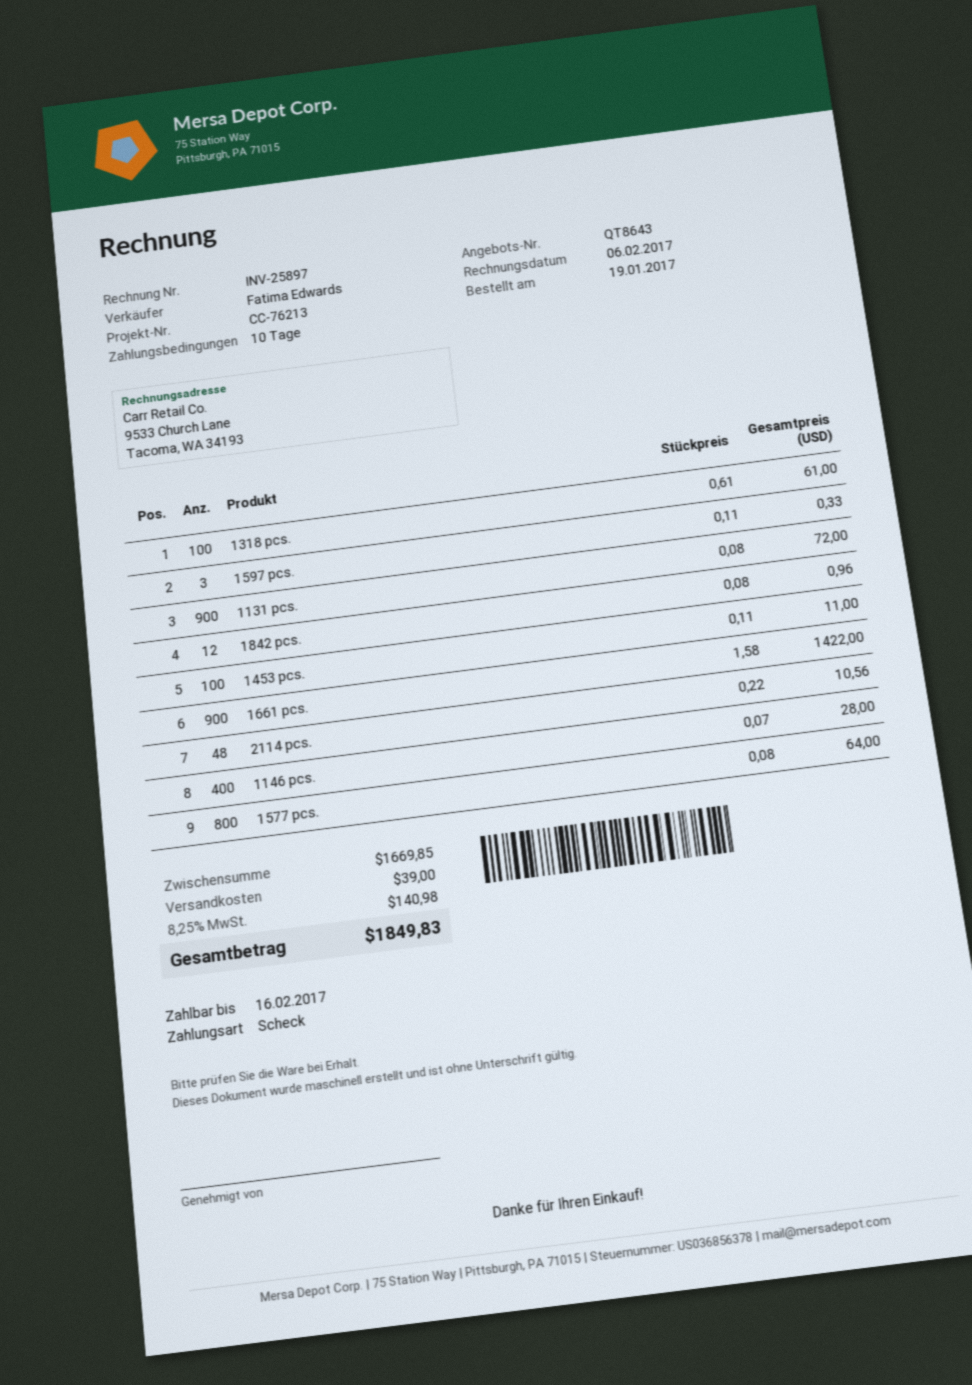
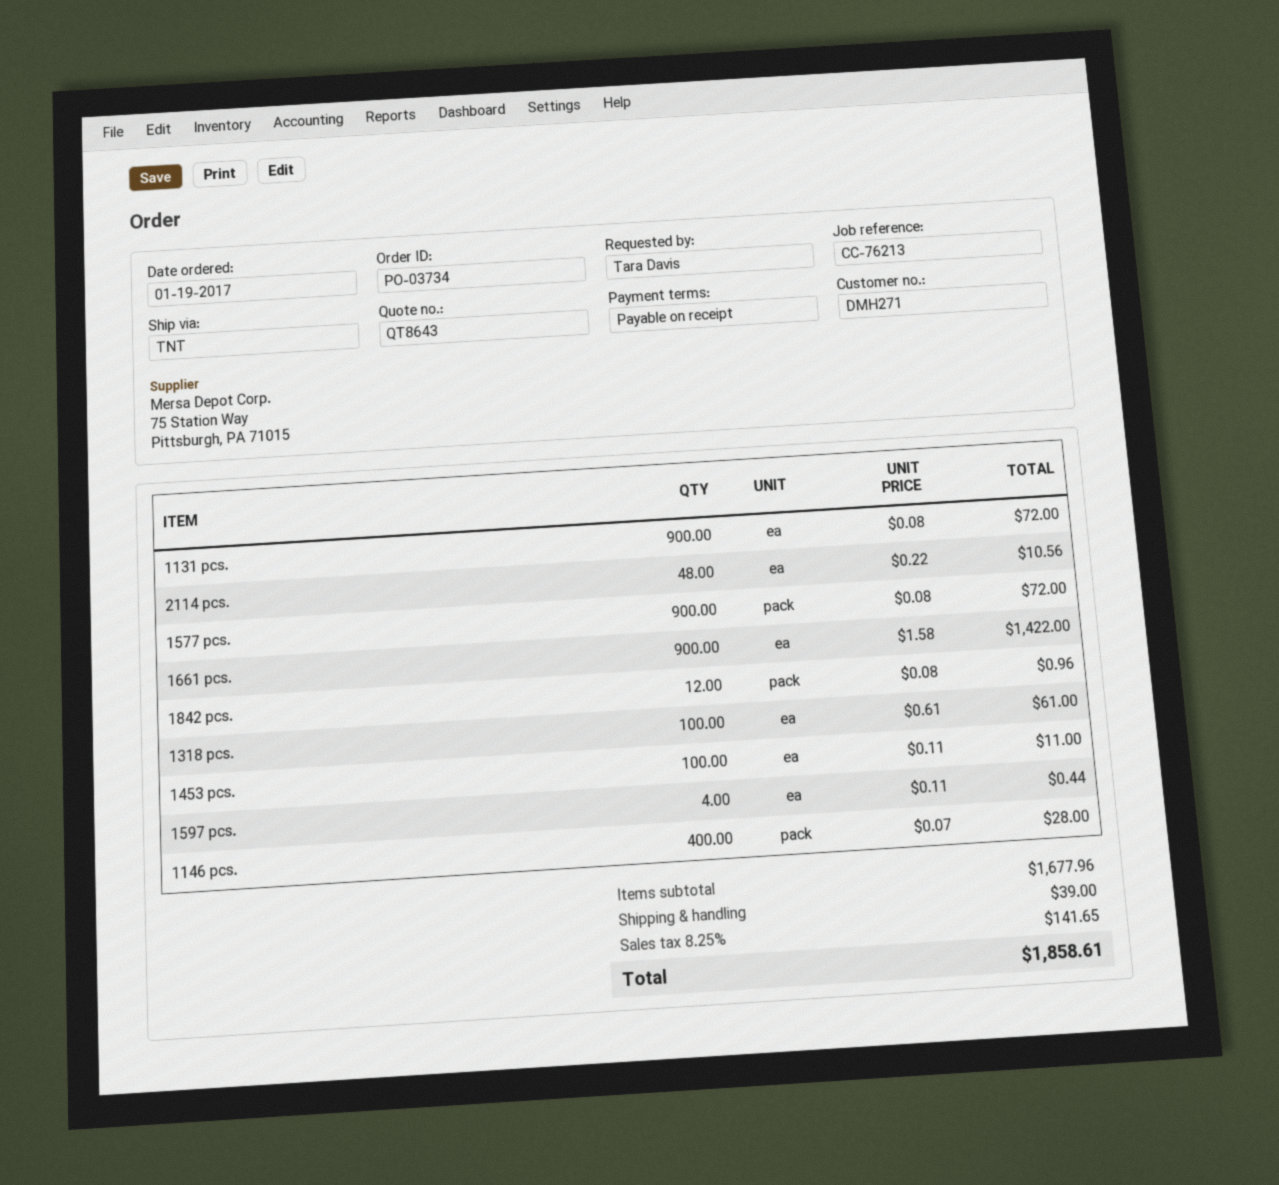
payment terms: 10 days -> on receipt
1597 pcs.: 3 x 0.11 = 0.33 -> 4 x 0.11 = 0.44
1577 pcs.: 800 x 0.08 = 64.00 -> 900 x 0.08 = 72.00
subtotal: 1669.85 -> 1677.96
tax: 8.25% = 140.98 -> 8.25% = 141.65
total: 1849.83 -> 1858.61

